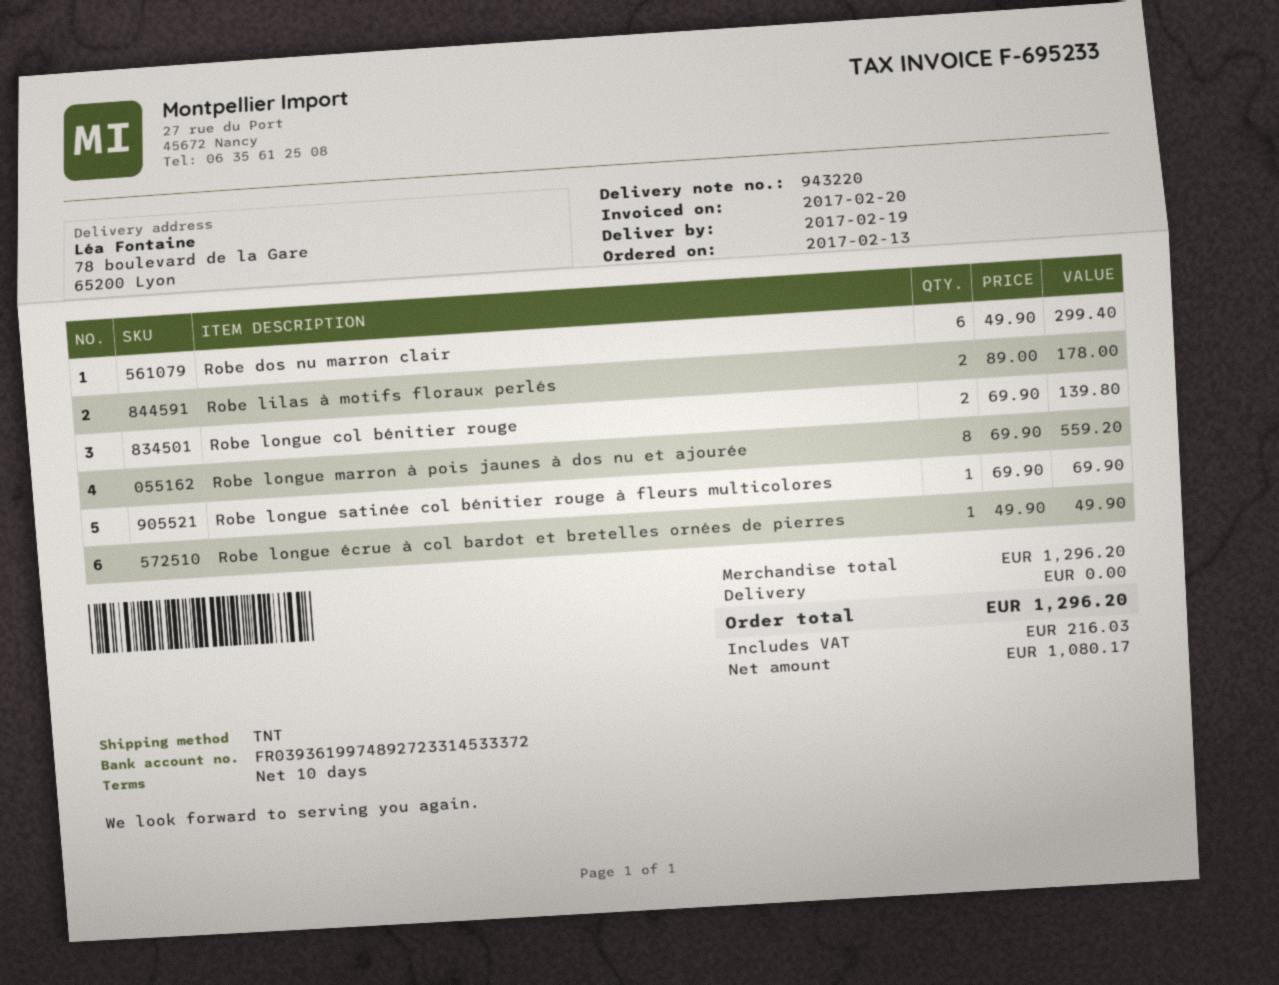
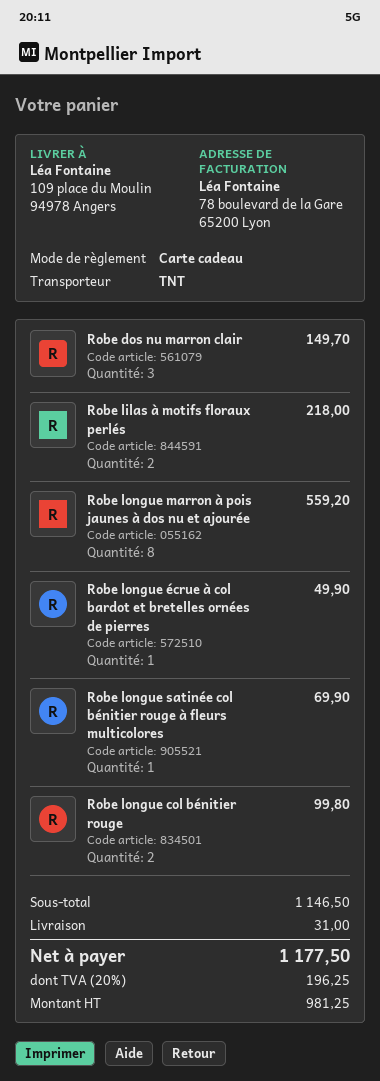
ship to: 78 boulevard de la Gare, 65200 Lyon -> 109 place du Moulin, 94978 Angers
Robe dos nu marron clair: 6 for 299.40 -> 3 for 149.70
Robe lilas à motifs floraux perlés: 2 for 178.00 -> 2 for 218.00
Robe longue col bénitier rouge: 2 for 139.80 -> 2 for 99.80
subtotal: 1296.20 -> 1146.50
shipping: 0.00 -> 31.00
net: 1080.17 -> 981.25
tax: 216.03 -> 196.25
total: 1296.20 -> 1177.50

